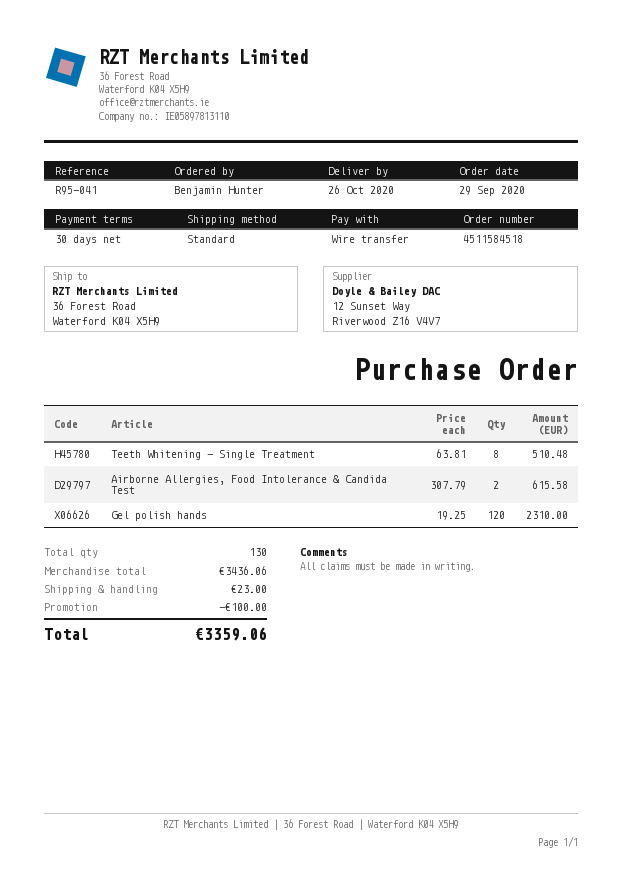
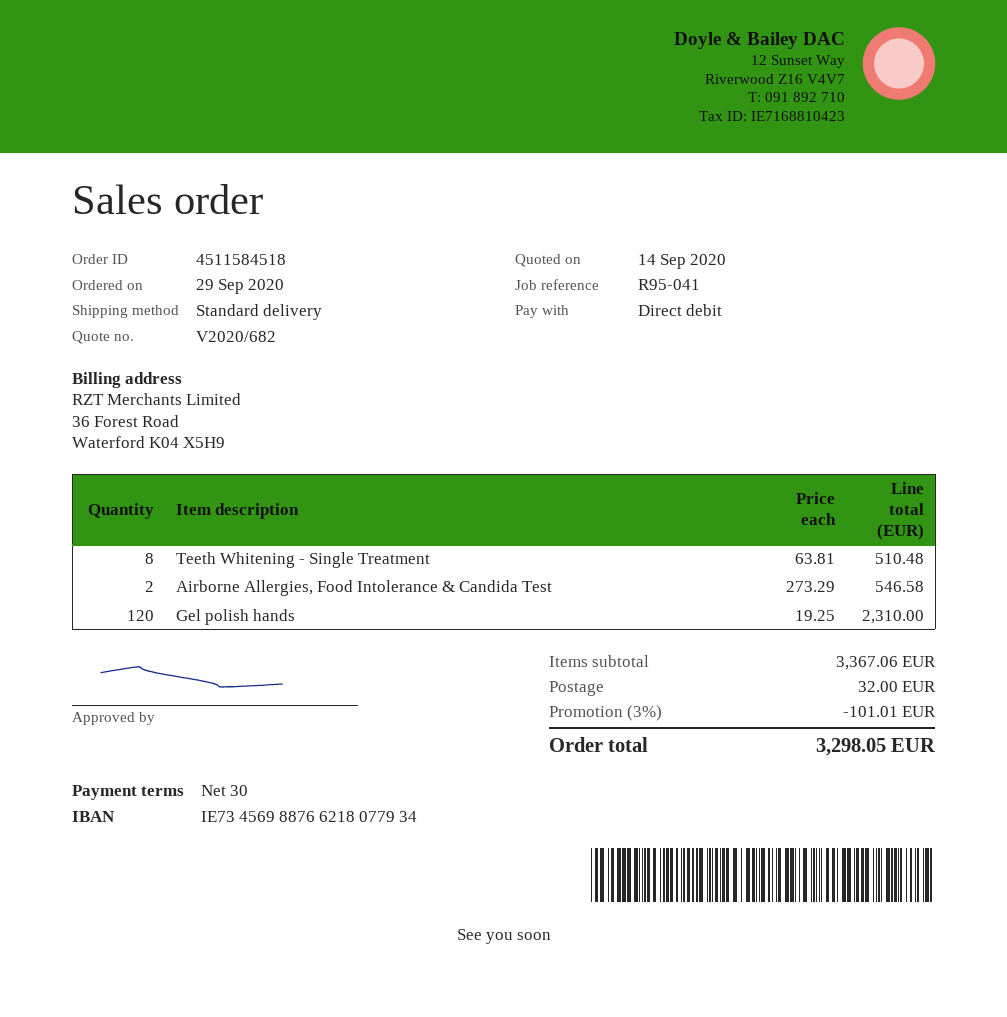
payment method: bank transfer -> direct debit
Airborne Allergies, Food Intolerance & Candida Test: 2 x 307.79 = 615.58 -> 2 x 273.29 = 546.58
subtotal: 3436.06 -> 3367.06
discount: 100.00 -> 101.01
shipping: 23.00 -> 32.00
total: 3359.06 -> 3298.05

